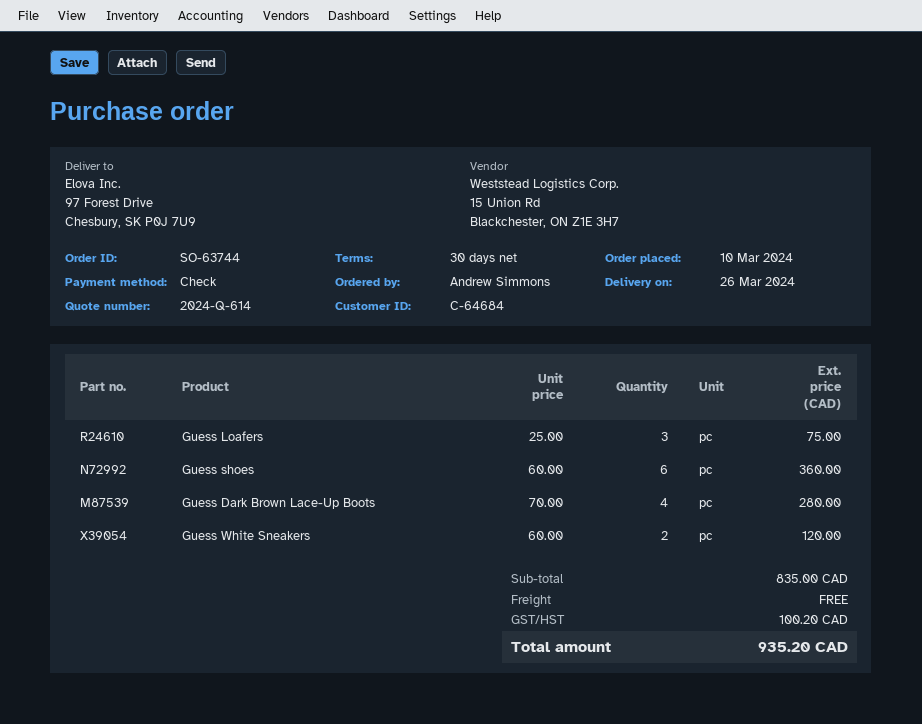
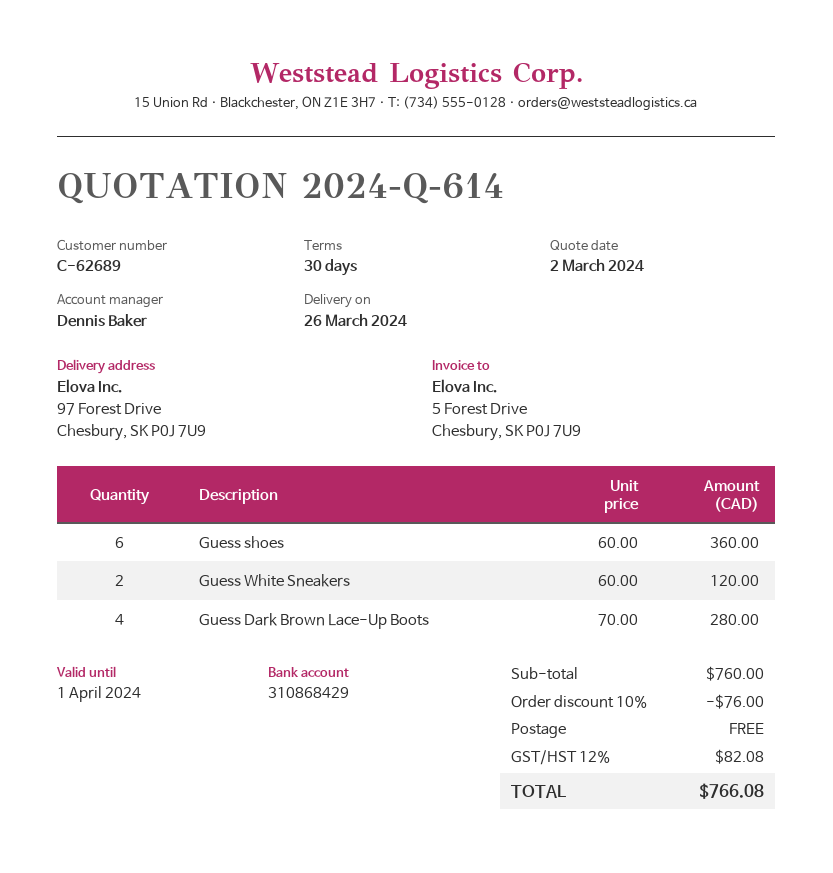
customer number: C-64684 -> C-62689
Guess Loafers: 3 x 25.00 = 75.00 -> none
subtotal: 835.00 -> 760.00
discount: none -> 10% = 76.00
tax: 100.20 -> 82.08
total: 935.20 -> 766.08

